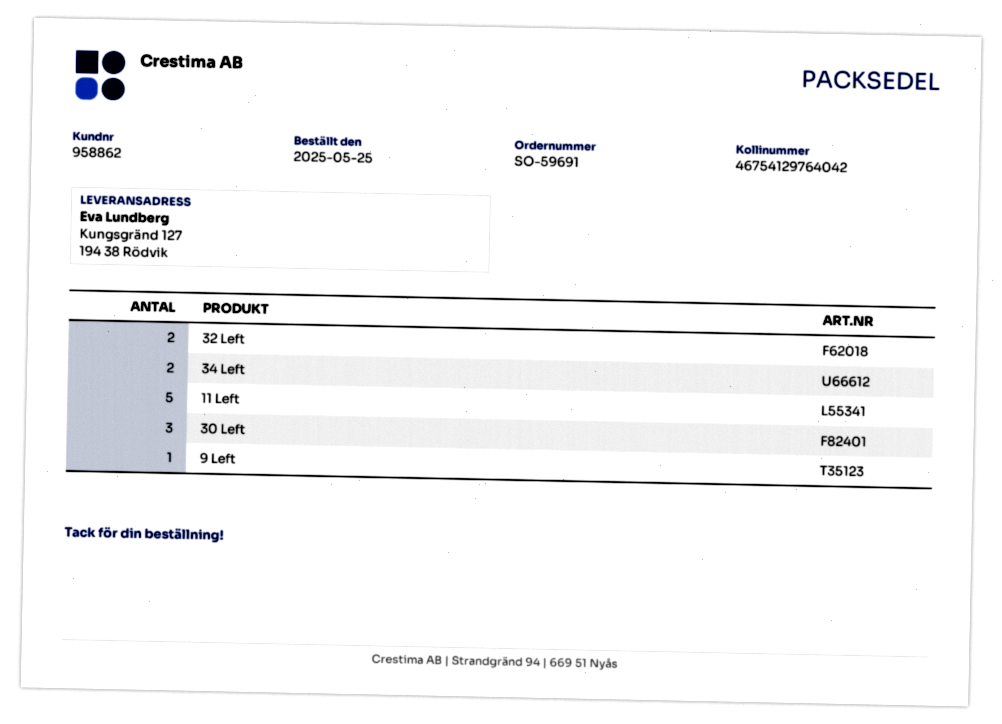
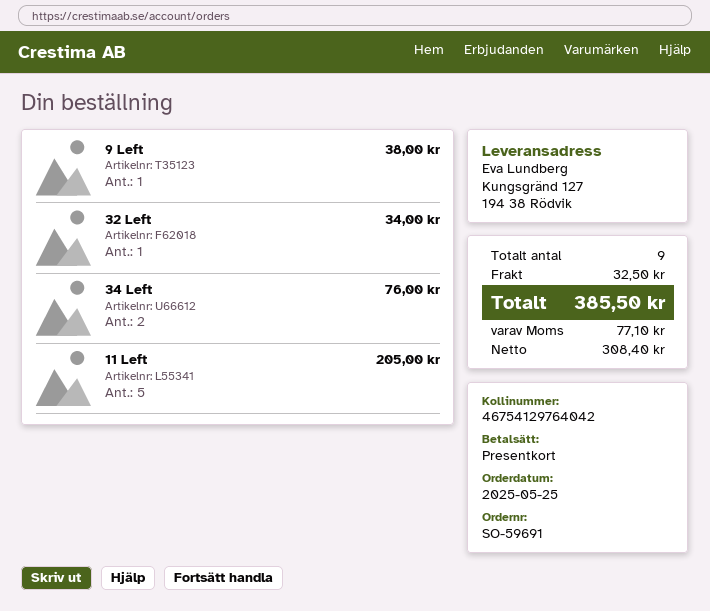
32 Left: 2 -> 1
30 Left: 3 -> none

